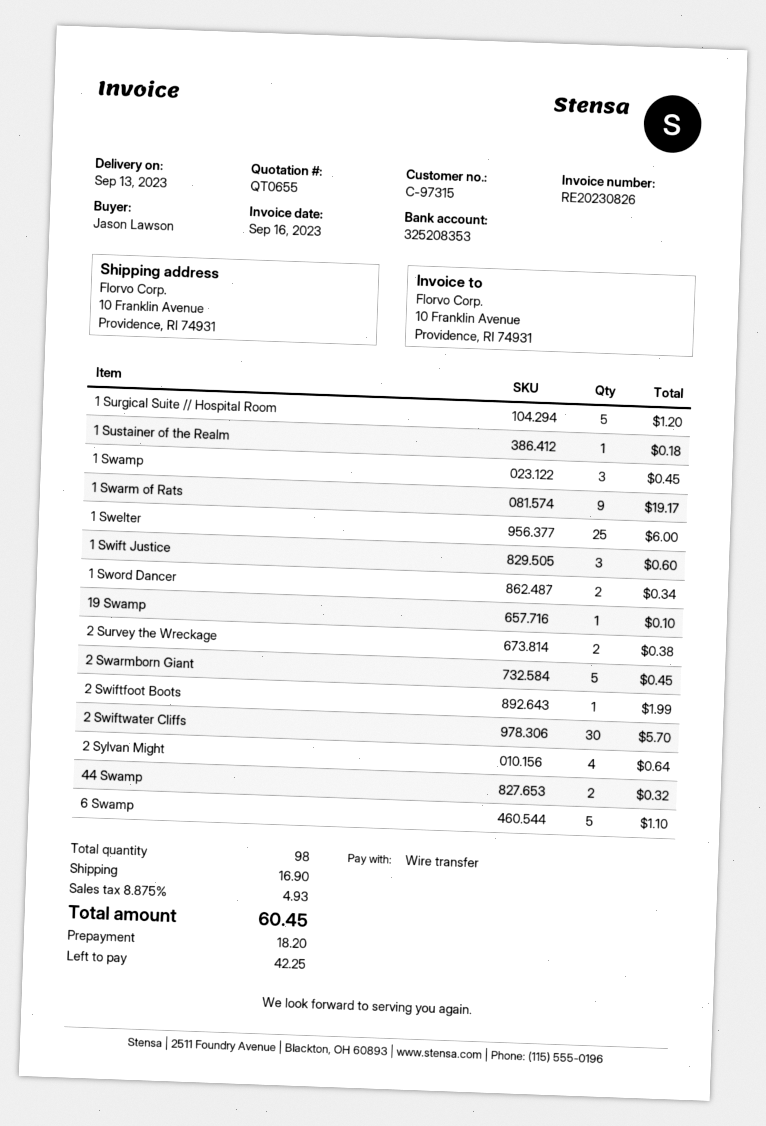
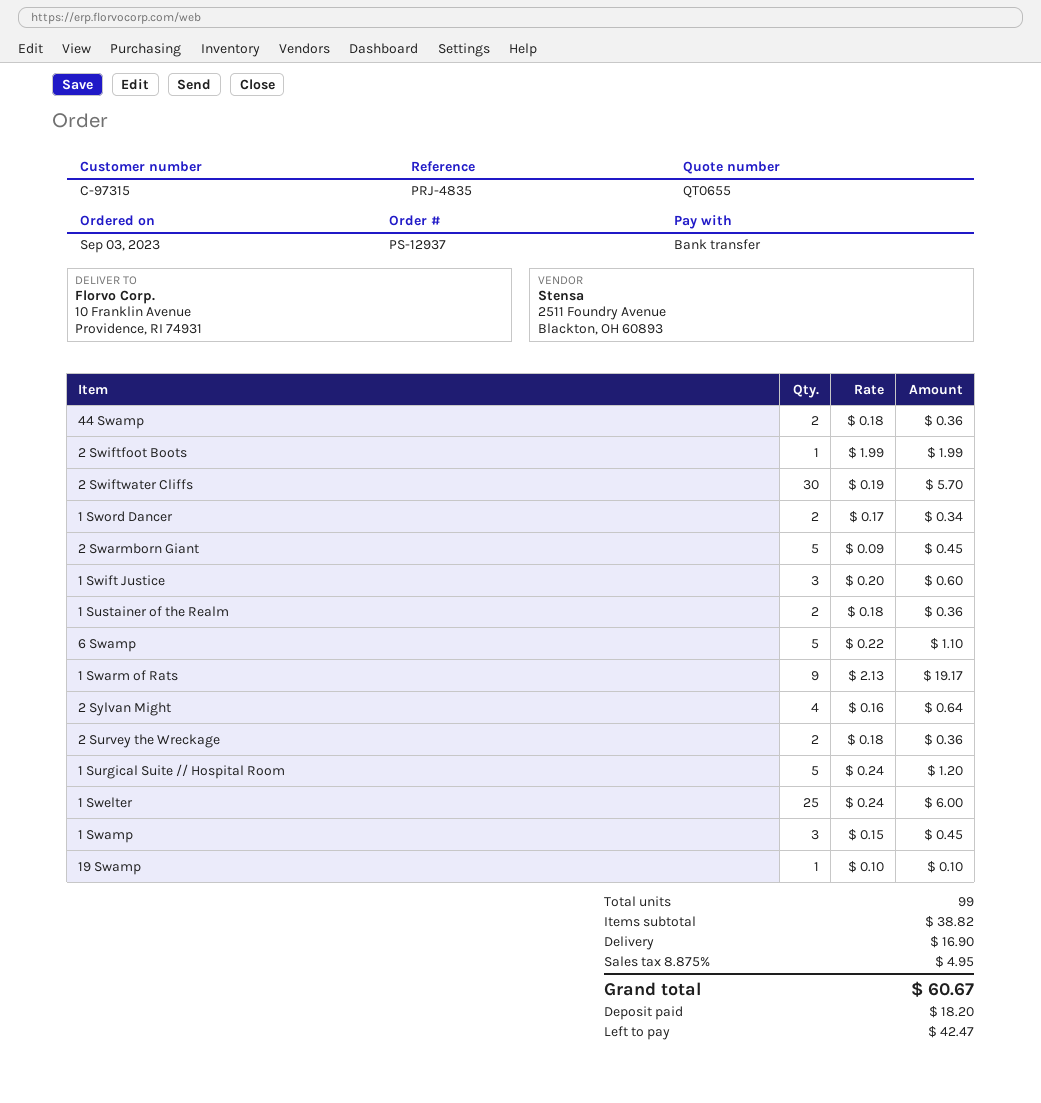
1 Sustainer of the Realm: 1 for 0.18 -> 2 for 0.36
2 Survey the Wreckage: 2 for 0.38 -> 2 for 0.36
44 Swamp: 2 for 0.32 -> 2 for 0.36
total quantity: 98 -> 99
tax: 8.875% = 4.93 -> 8.875% = 4.95
total: 60.45 -> 60.67
balance: 42.25 -> 42.47

